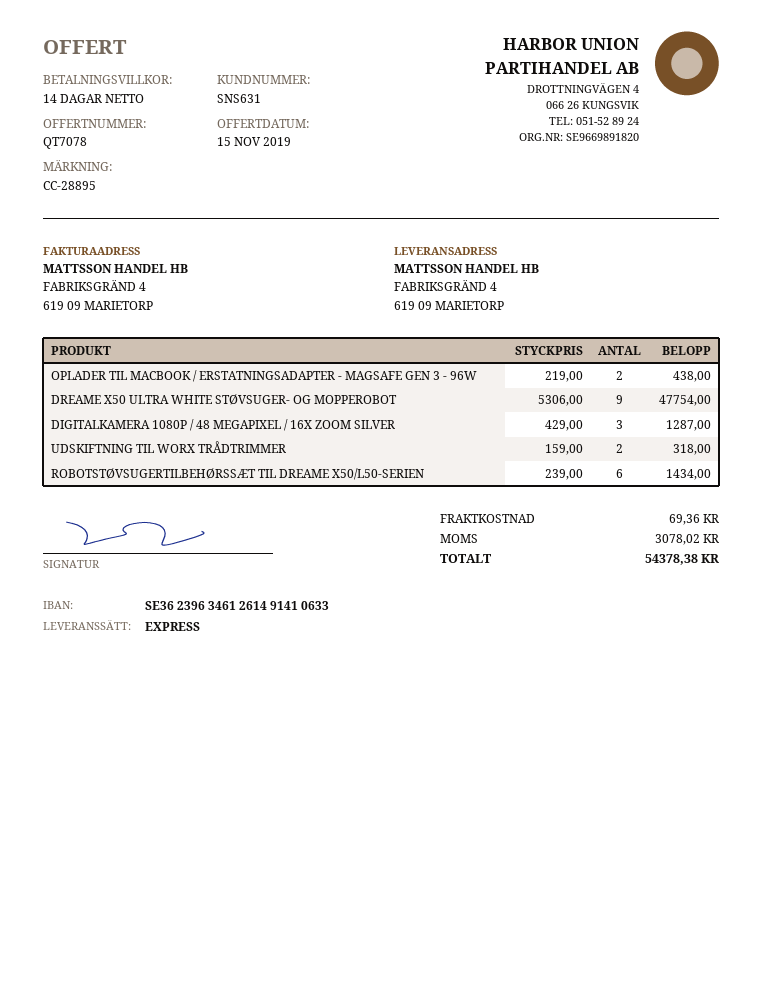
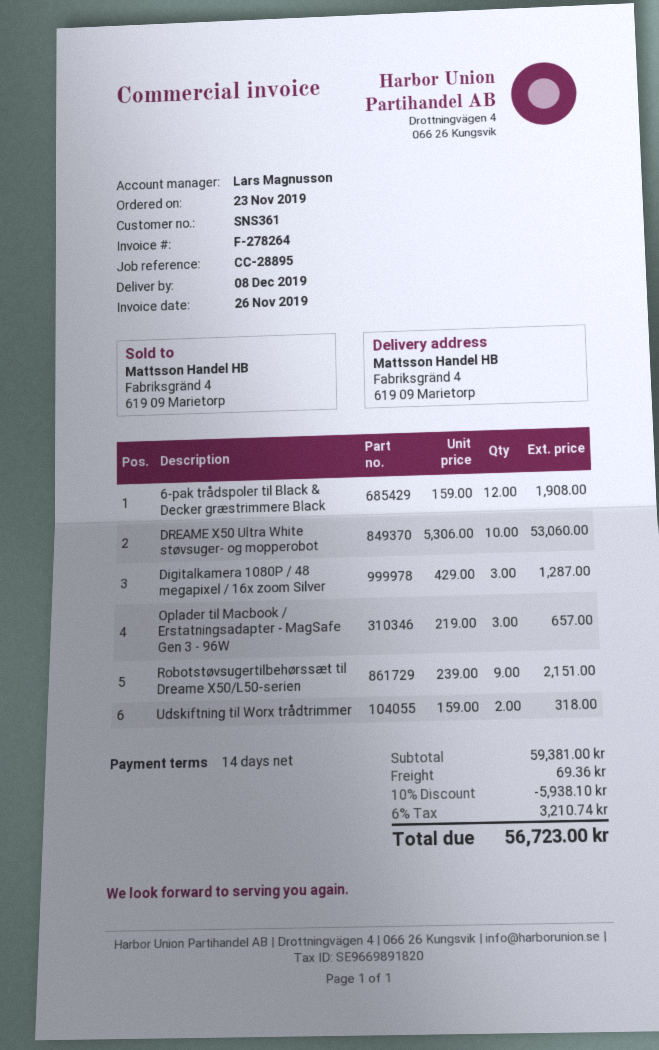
customer number: SNS631 -> SNS361
OPLADER TIL MACBOOK / ERSTATNINGSADAPTER - MAGSAFE GEN 3 - 96W: 2 x 219.00 = 438.00 -> 3 x 219.00 = 657.00
DREAME X50 ULTRA WHITE STØVSUGER- OG MOPPEROBOT: 9 x 5306.00 = 47754.00 -> 10 x 5306.00 = 53060.00
ROBOTSTØVSUGERTILBEHØRSSÆT TIL DREAME X50/L50-SERIEN: 6 x 239.00 = 1434.00 -> 9 x 239.00 = 2151.00
6-pak trådspoler til Black & Decker græstrimmere Black: none -> 12 x 159.00 = 1908.00
discount: none -> 10% = 5938.10
tax: 3078.02 -> 3210.74
total: 54378.38 -> 56723.00

